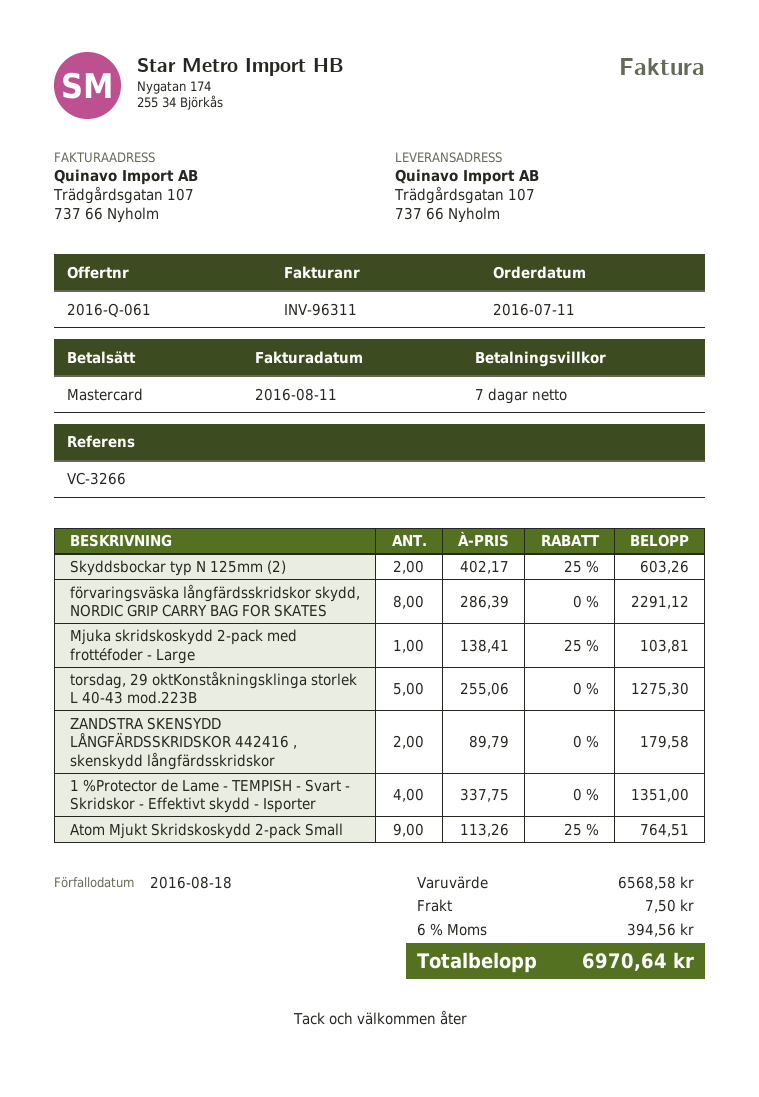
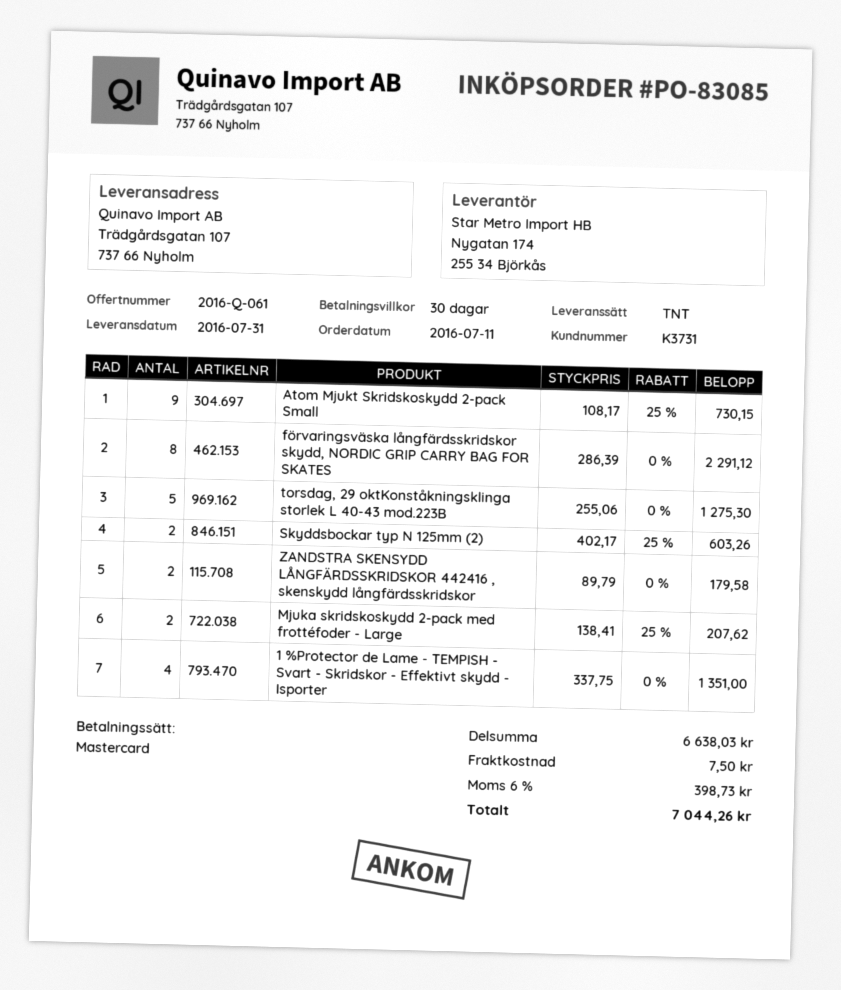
payment terms: 7 days -> 30 days
Mjuka skridskoskydd 2-pack med frottéfoder - Large: 1 x 138.41 - 25% = 103.81 -> 2 x 138.41 - 25% = 207.62
Atom Mjukt Skridskoskydd 2-pack Small: 9 x 113.26 - 25% = 764.51 -> 9 x 108.17 - 25% = 730.15
subtotal: 6568.58 -> 6638.03
tax: 6% = 394.56 -> 6% = 398.73
total: 6970.64 -> 7044.26

